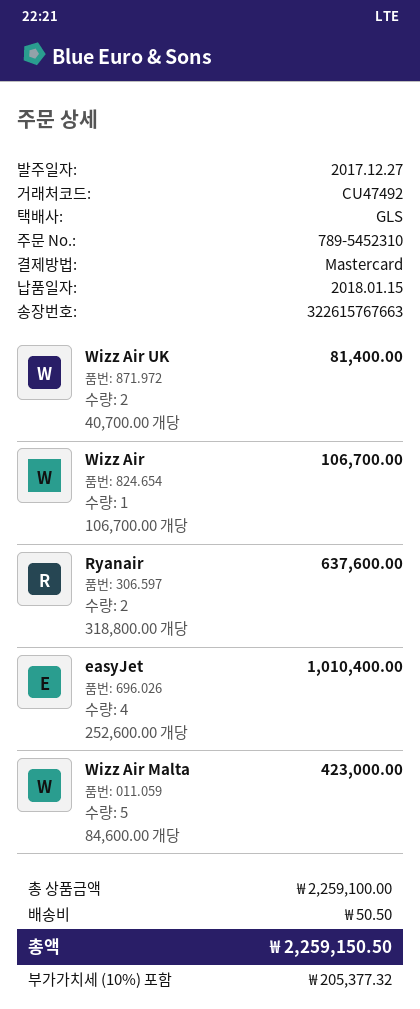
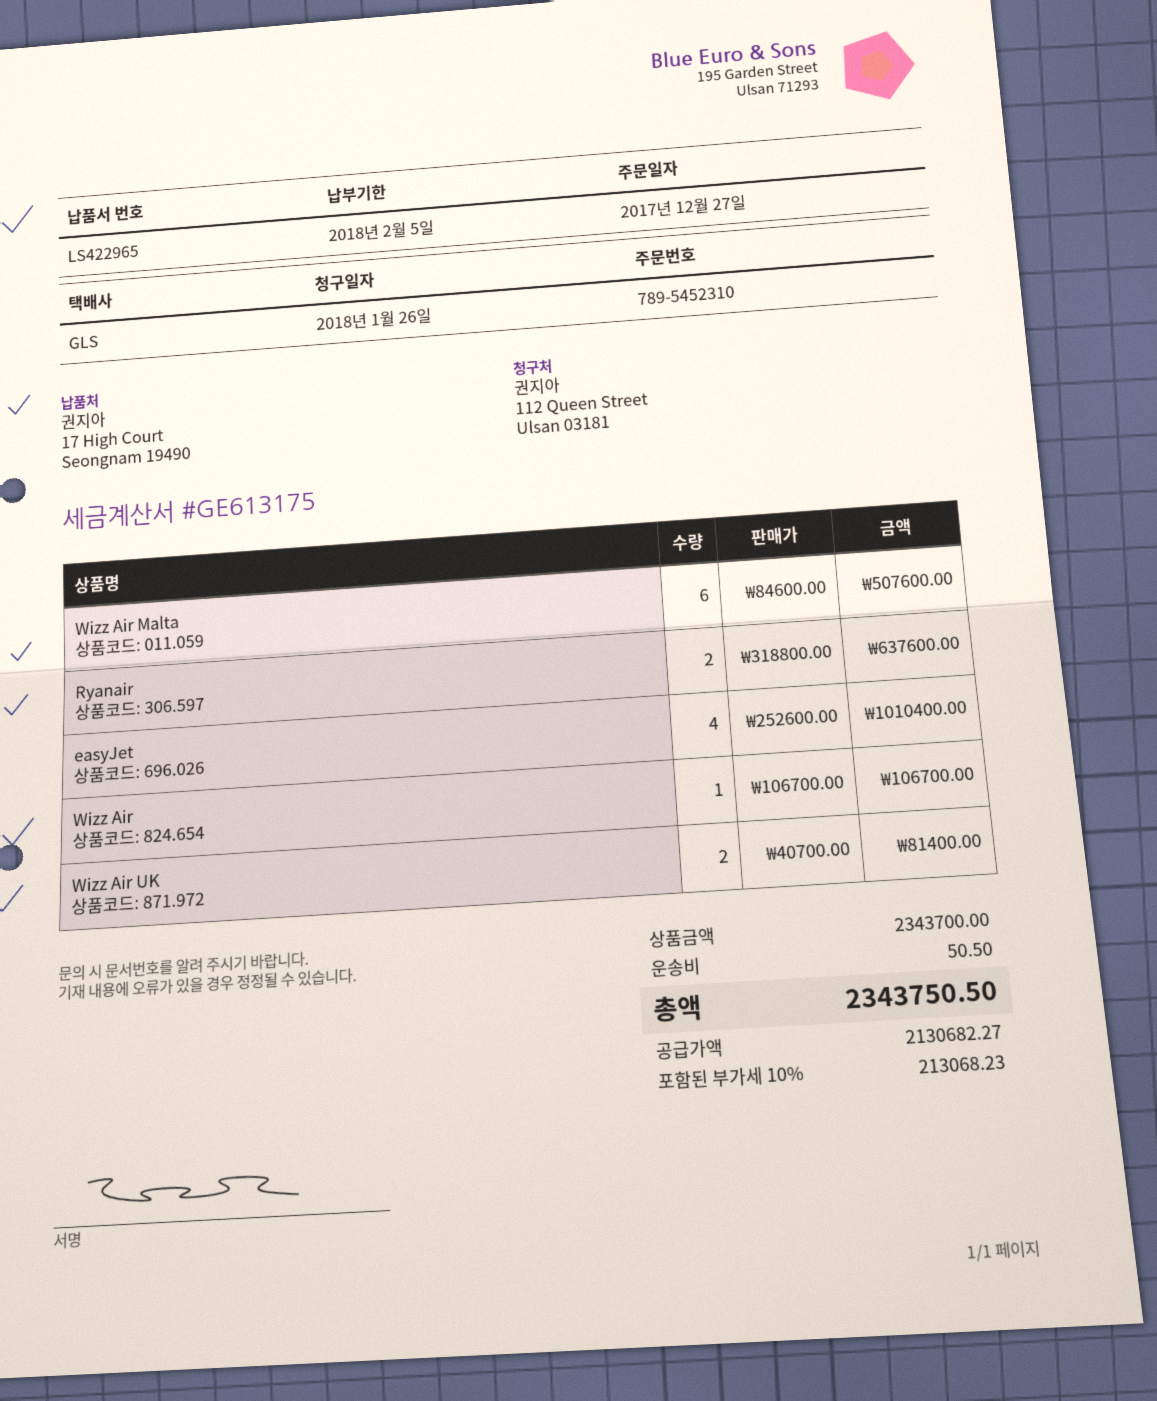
Wizz Air Malta: 5 x 84600.00 = 423000.00 -> 6 x 84600.00 = 507600.00
subtotal: 2259100.00 -> 2343700.00
tax: 10% = 205377.32 -> 10% = 213068.23
total: 2259150.50 -> 2343750.50

